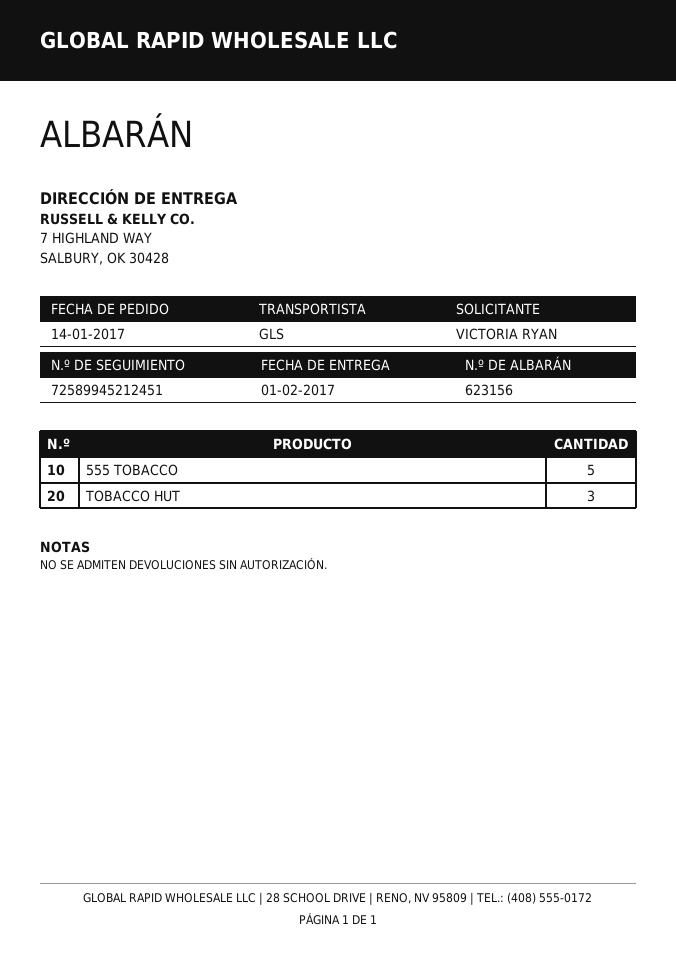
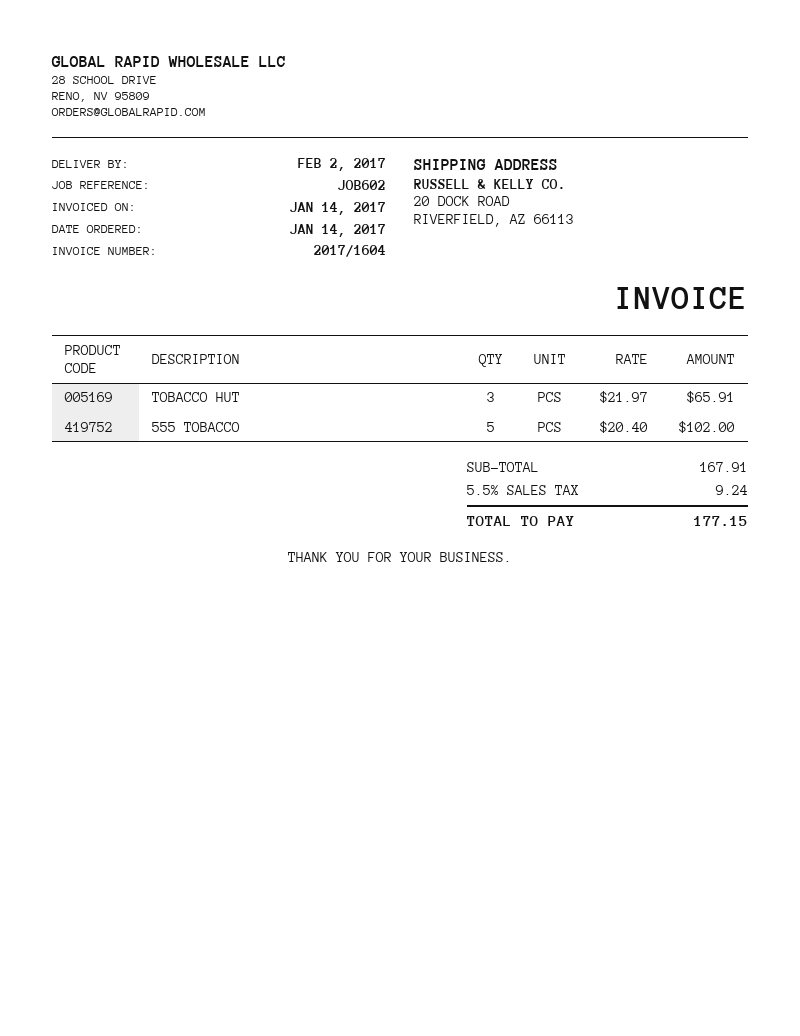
delivery date: 2017-02-01 -> 2017-02-02
ship to: 7 HIGHLAND WAY, SALBURY, OK 30428 -> 20 DOCK ROAD, RIVERFIELD, AZ 66113

